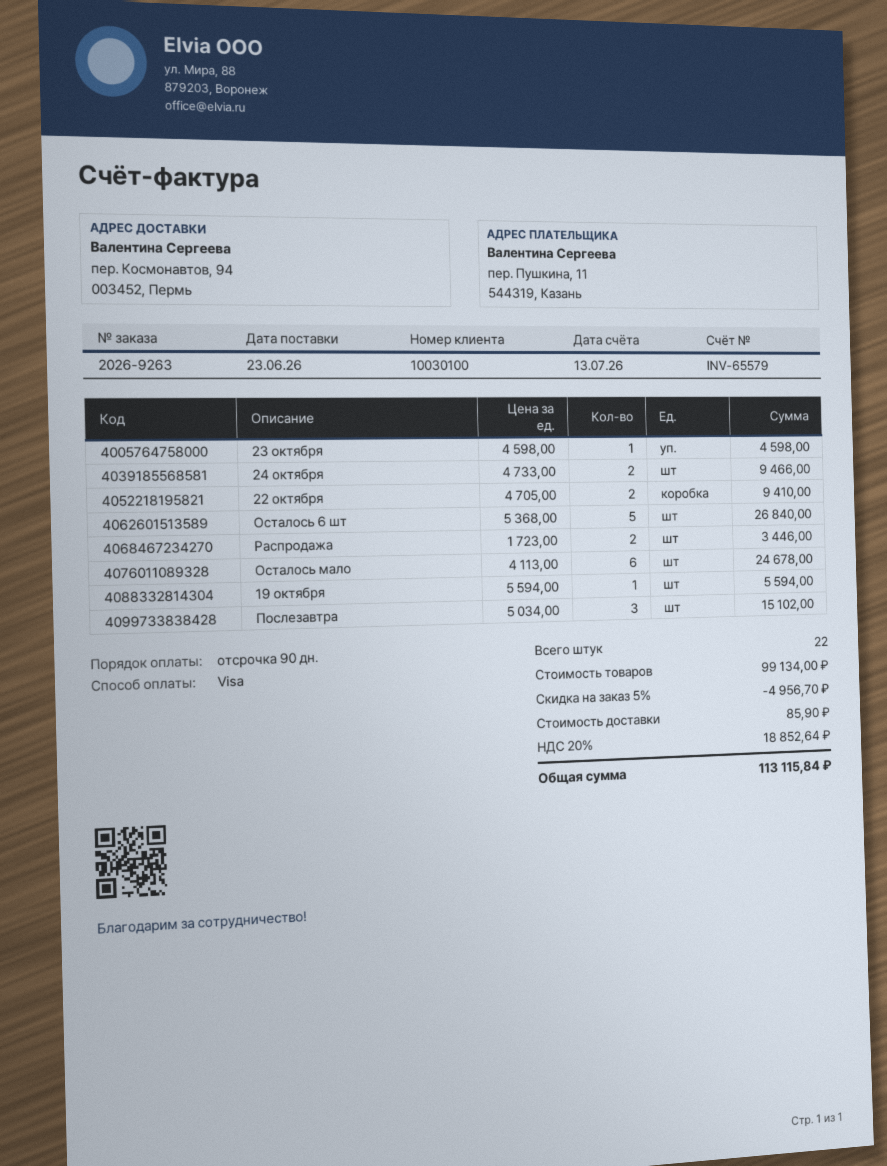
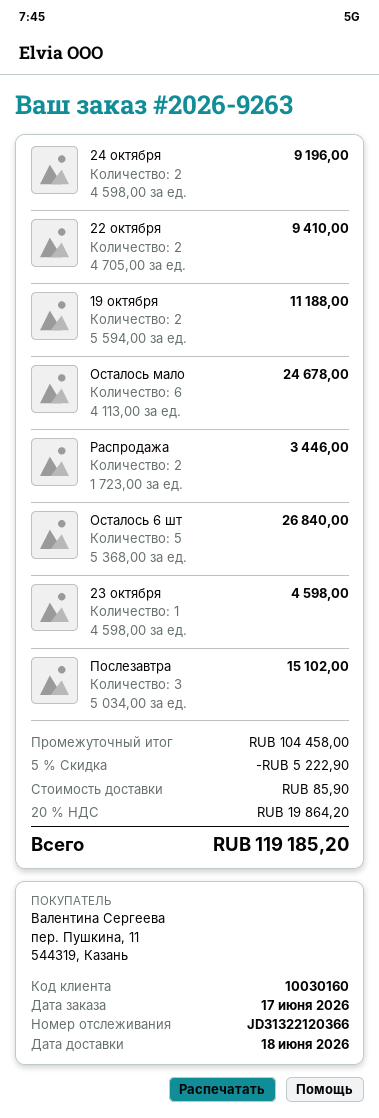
delivery date: 2026-06-23 -> 2026-06-18
customer number: 10030100 -> 10030160
24 октября: 2 x 4733.00 = 9466.00 -> 2 x 4598.00 = 9196.00
19 октября: 1 x 5594.00 = 5594.00 -> 2 x 5594.00 = 11188.00
subtotal: 99134.00 -> 104458.00
discount: 5% = 4956.70 -> 5% = 5222.90
tax: 20% = 18852.64 -> 20% = 19864.20
total: 113115.84 -> 119185.20

